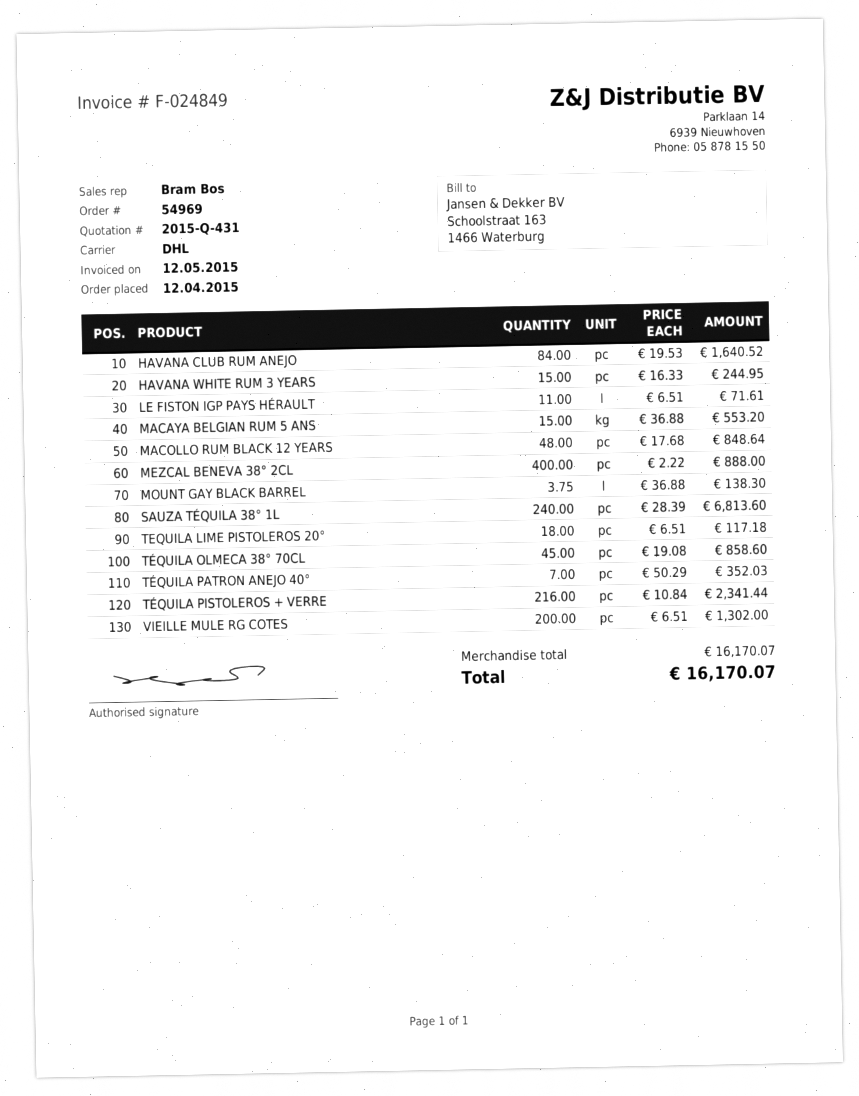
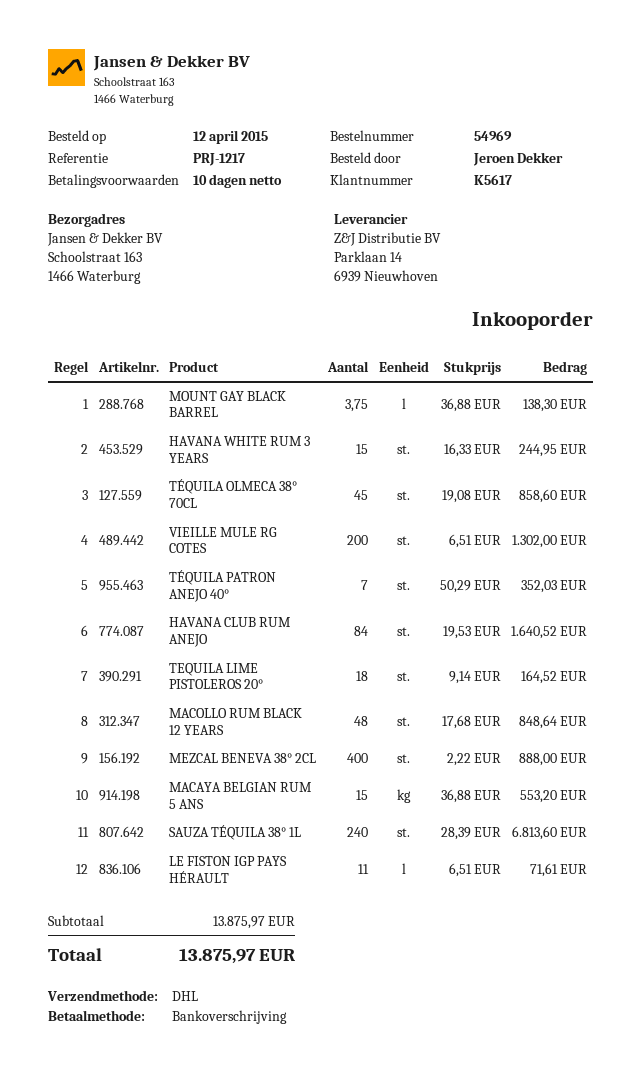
TEQUILA LIME PISTOLEROS 20°: 18 x 6.51 = 117.18 -> 18 x 9.14 = 164.52
TÉQUILA PISTOLEROS + VERRE: 216 x 10.84 = 2341.44 -> none
subtotal: 16170.07 -> 13875.97
total: 16170.07 -> 13875.97

